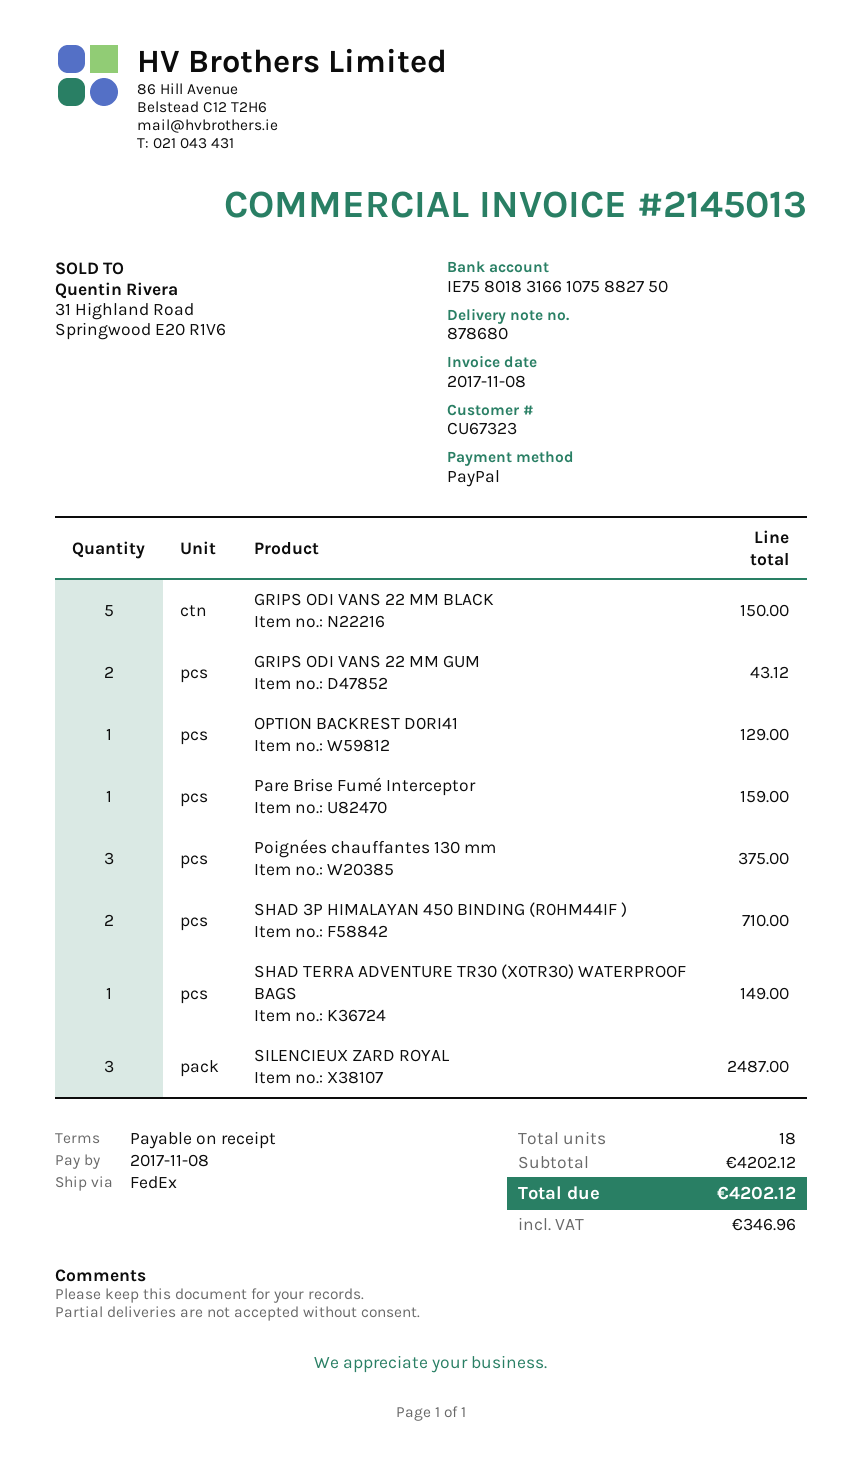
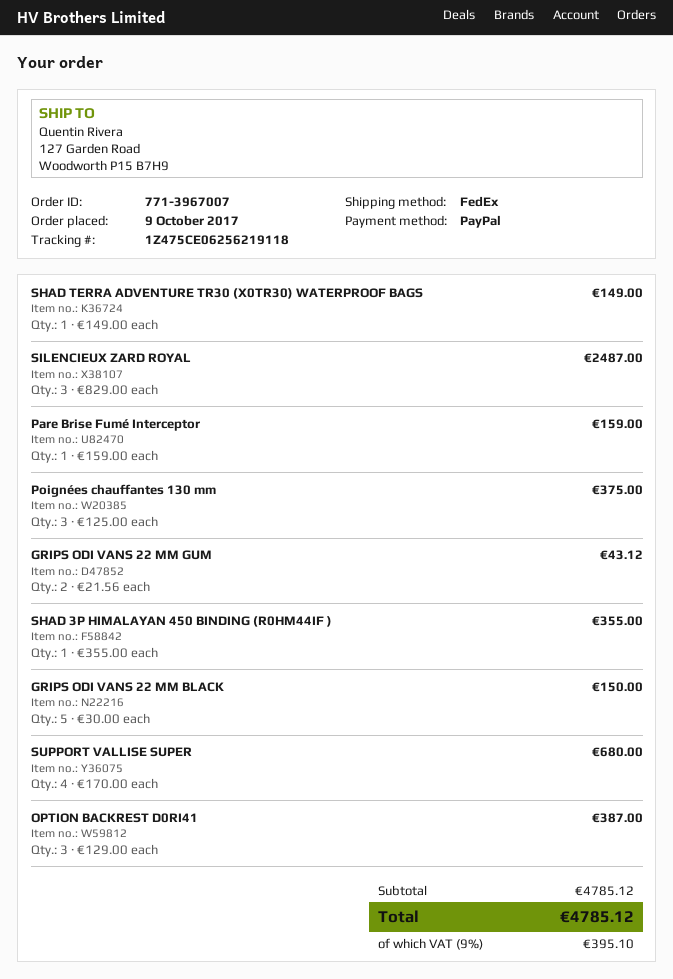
OPTION BACKREST D0RI41: 1 for 129.00 -> 3 for 387.00
SHAD 3P HIMALAYAN 450 BINDING (R0HM44IF ): 2 for 710.00 -> 1 for 355.00
SUPPORT VALLISE SUPER: none -> 4 for 680.00
subtotal: 4202.12 -> 4785.12
tax: 346.96 -> 395.10
total: 4202.12 -> 4785.12

